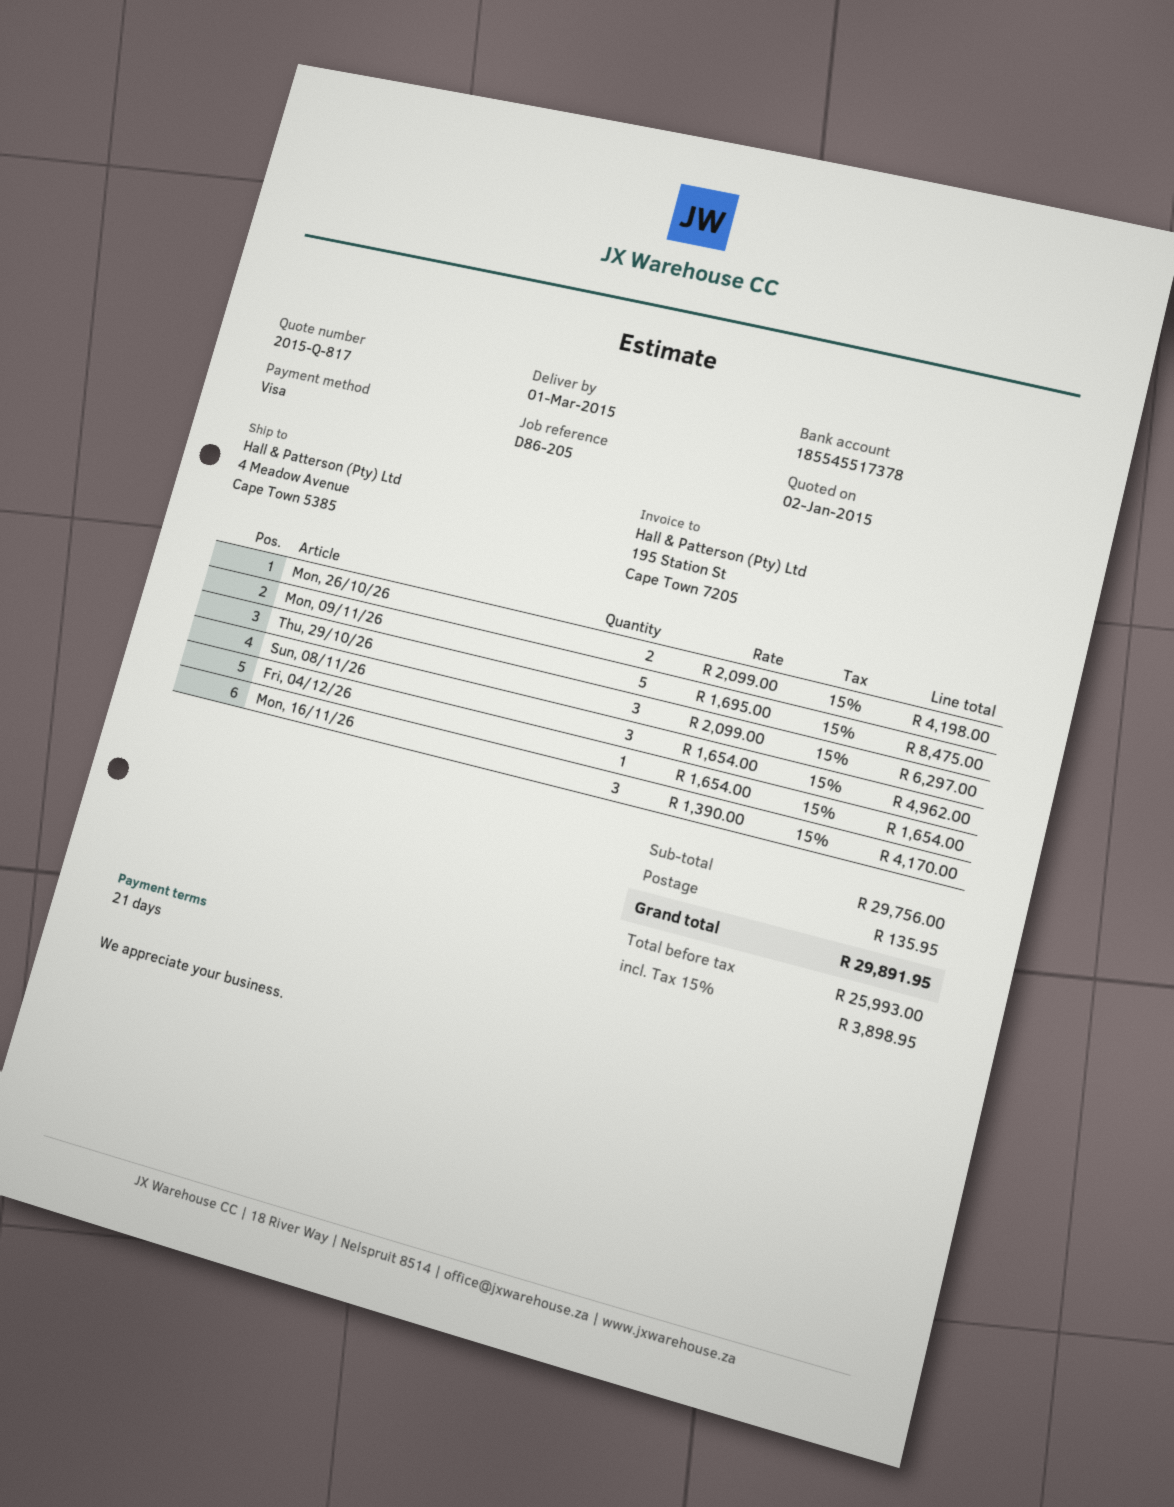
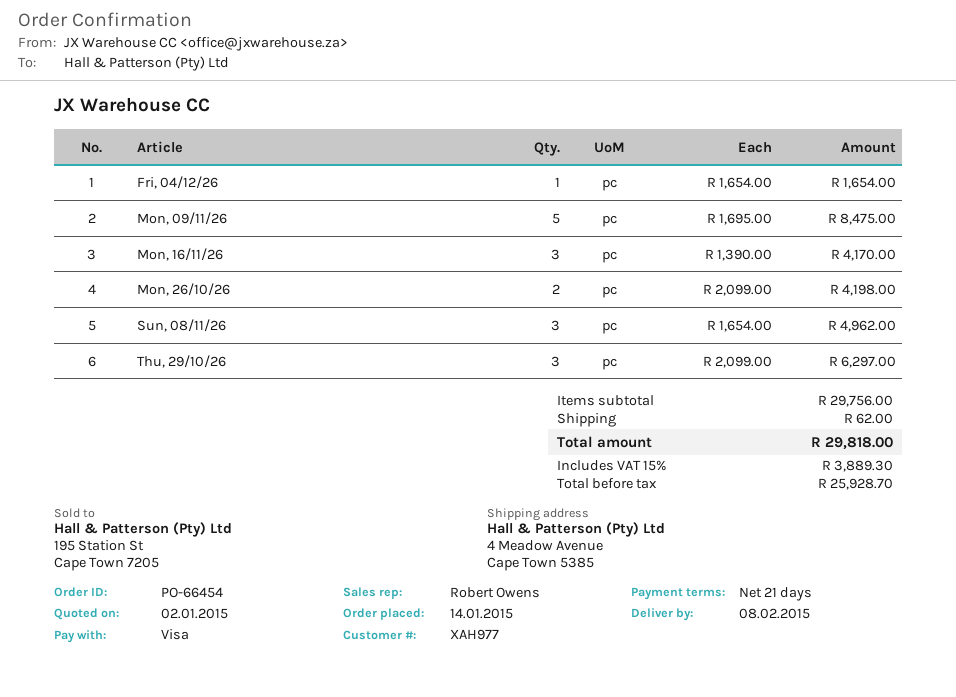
delivery date: 2015-03-01 -> 2015-02-08
shipping: 135.95 -> 62.00
net: 25993.00 -> 25928.70
tax: 15% = 3898.95 -> 15% = 3889.30
total: 29891.95 -> 29818.00

